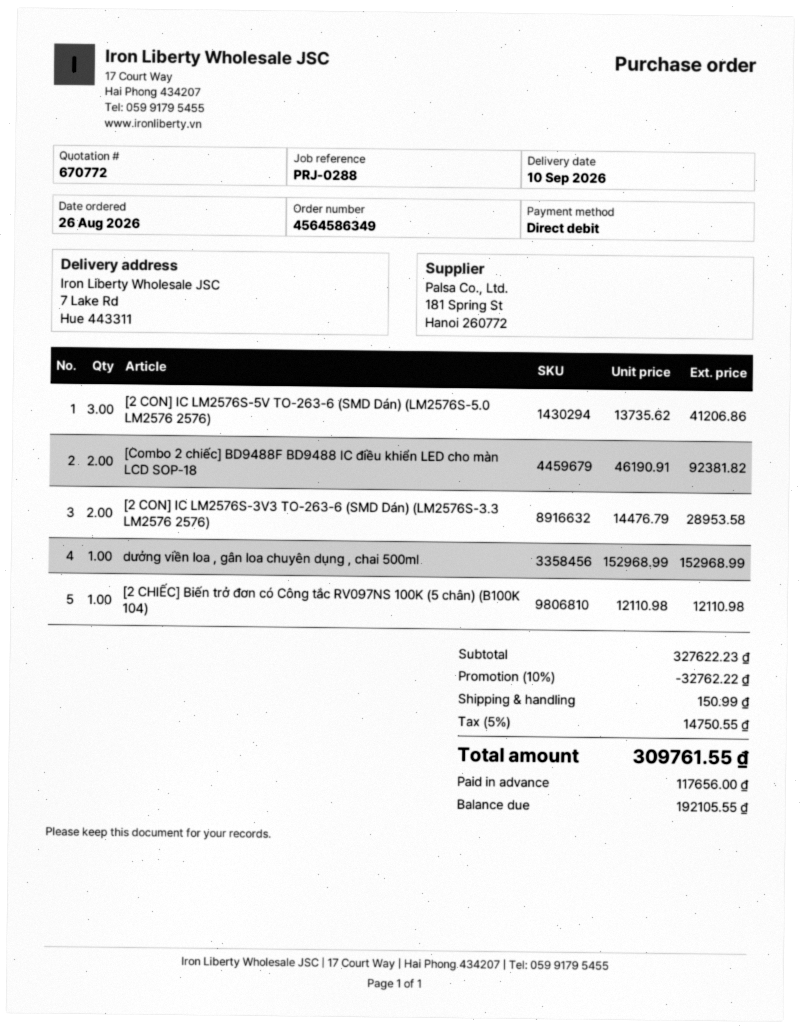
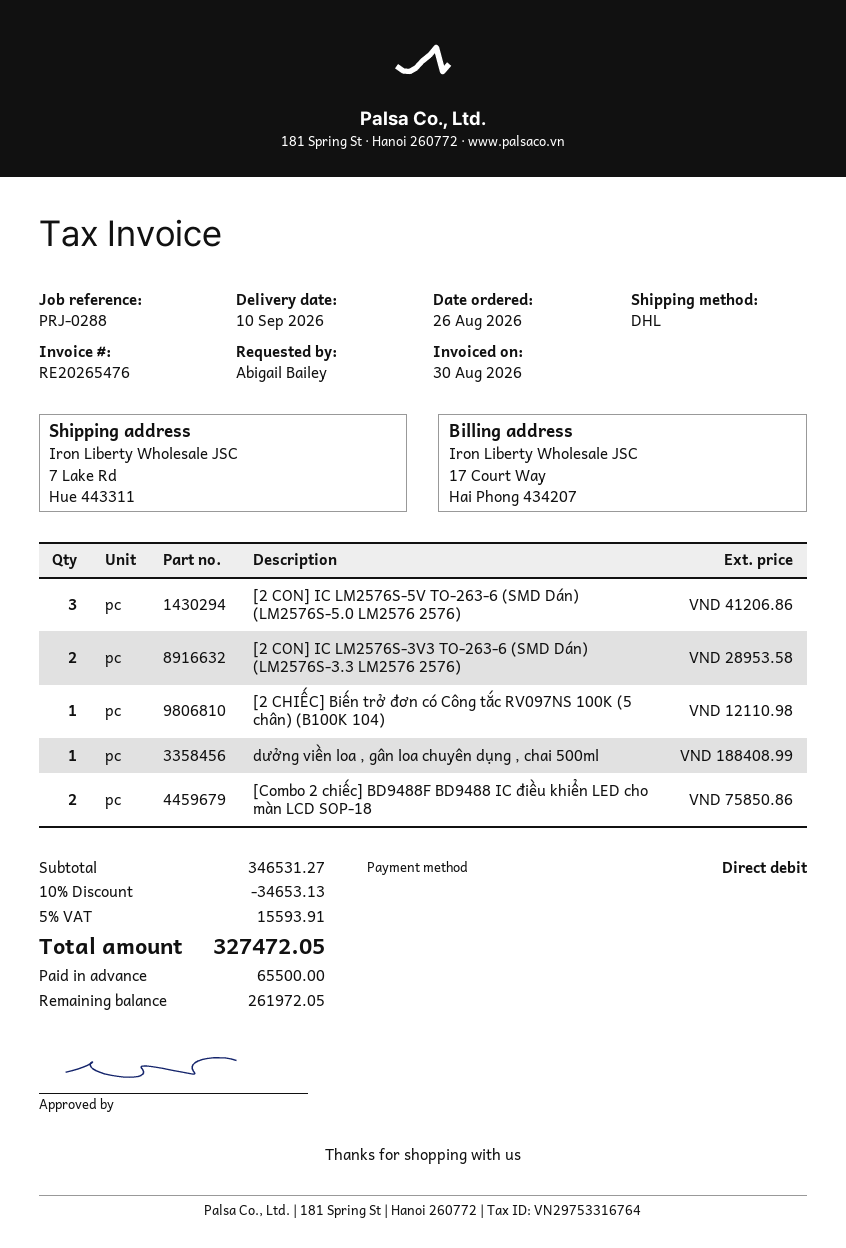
[Combo 2 chiếc] BD9488F BD9488 IC điều khiển LED cho màn LCD SOP-18: 2 for 92381.82 -> 2 for 75850.86
dưởng viền loa , gân loa chuyên dụng , chai 500ml: 1 for 152968.99 -> 1 for 188408.99
subtotal: 327622.23 -> 346531.27
discount: 10% = 32762.22 -> 10% = 34653.13
shipping: 150.99 -> none
tax: 5% = 14750.55 -> 5% = 15593.91
total: 309761.55 -> 327472.05
deposit: 117656.00 -> 65500.00
balance: 192105.55 -> 261972.05

